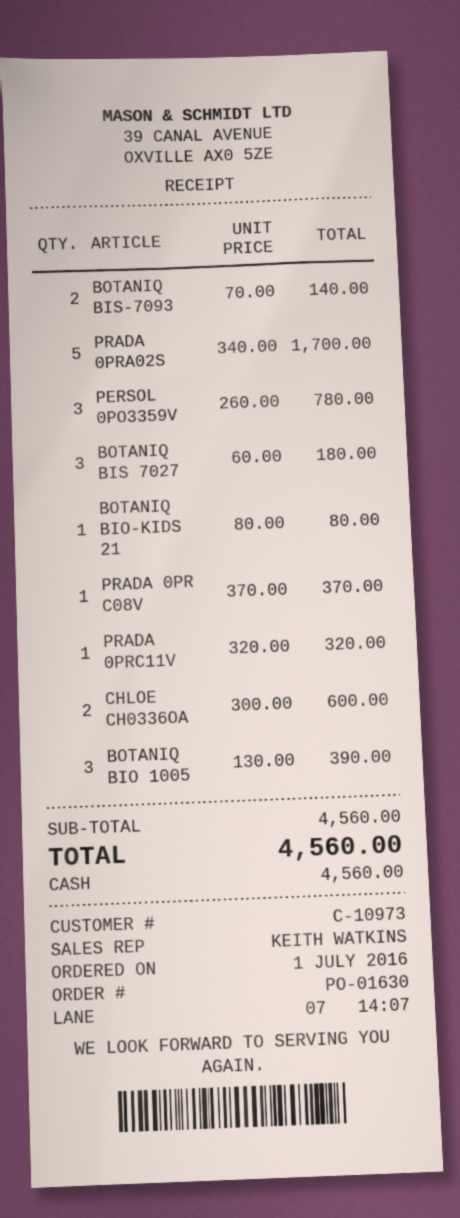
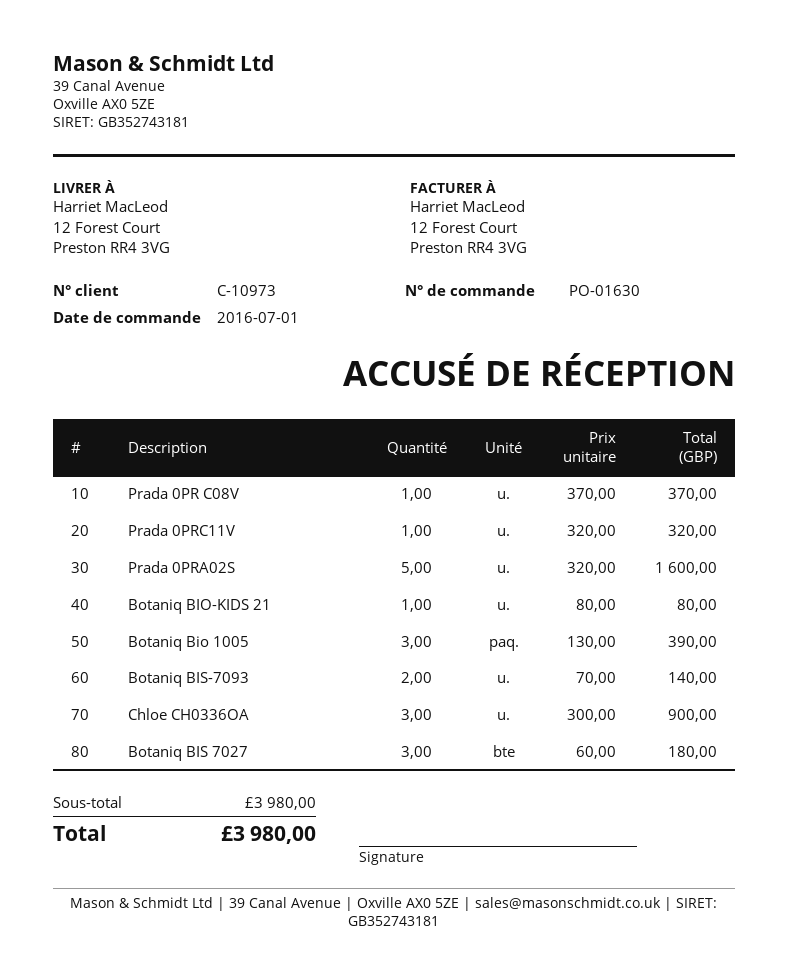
PRADA 0PRA02S: 5 x 340.00 = 1700.00 -> 5 x 320.00 = 1600.00
PERSOL 0PO3359V: 3 x 260.00 = 780.00 -> none
CHLOE CH0336OA: 2 x 300.00 = 600.00 -> 3 x 300.00 = 900.00
subtotal: 4560.00 -> 3980.00
total: 4560.00 -> 3980.00

